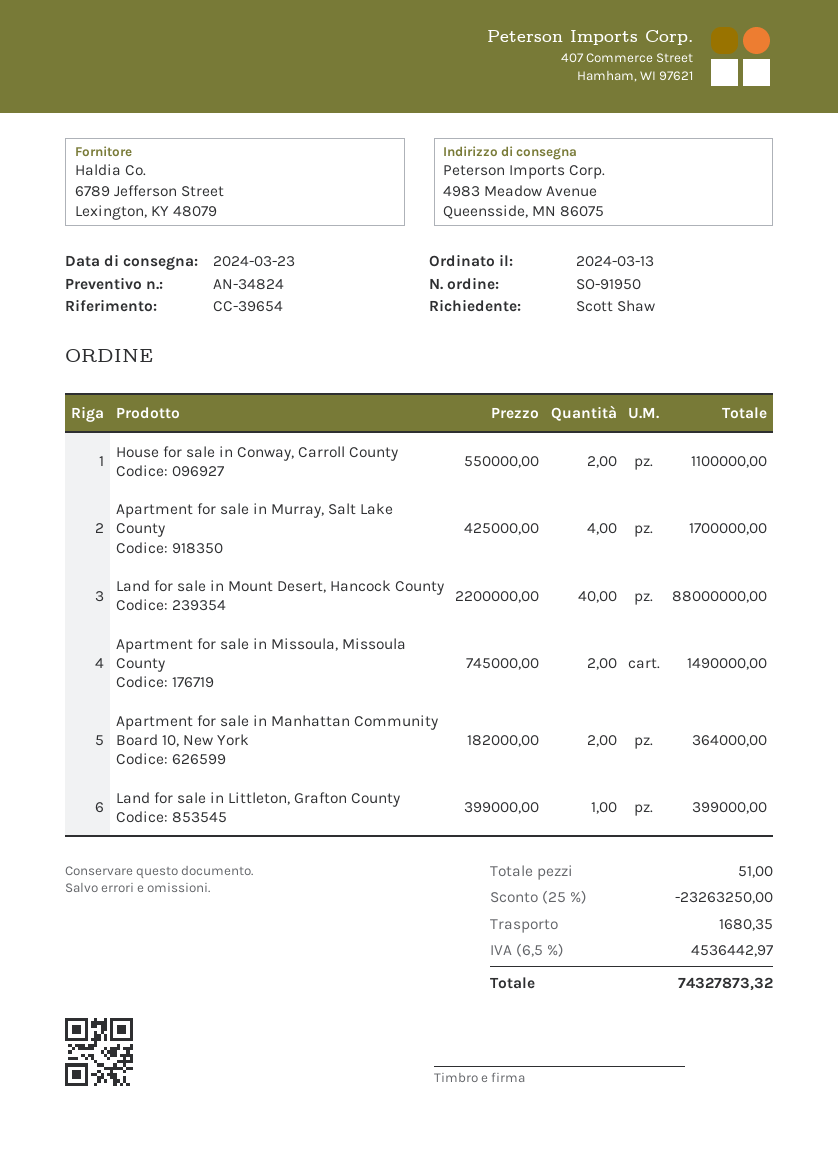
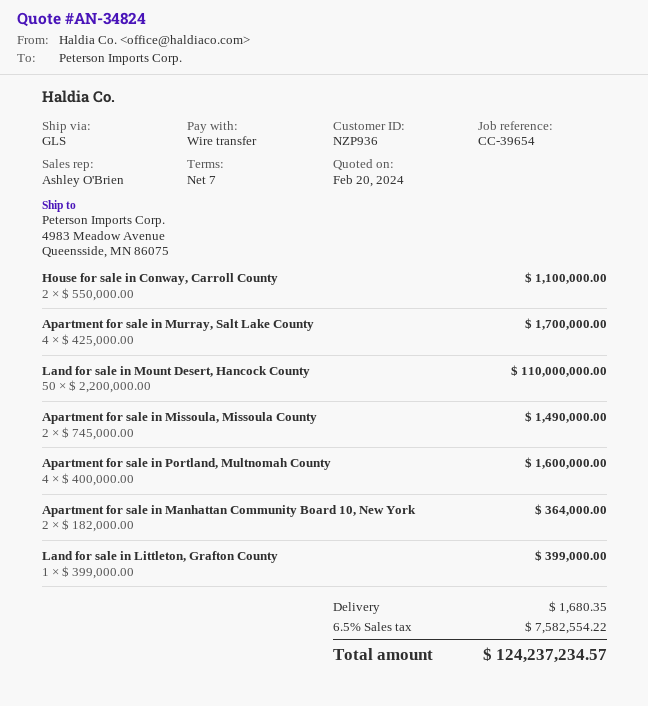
Land for sale in Mount Desert, Hancock County: 40 x 2200000.00 = 88000000.00 -> 50 x 2200000.00 = 110000000.00
Apartment for sale in Portland, Multnomah County: none -> 4 x 400000.00 = 1600000.00
discount: 25% = 23263250.00 -> none
tax: 6.5% = 4536442.97 -> 6.5% = 7582554.22
total: 74327873.32 -> 124237234.57

